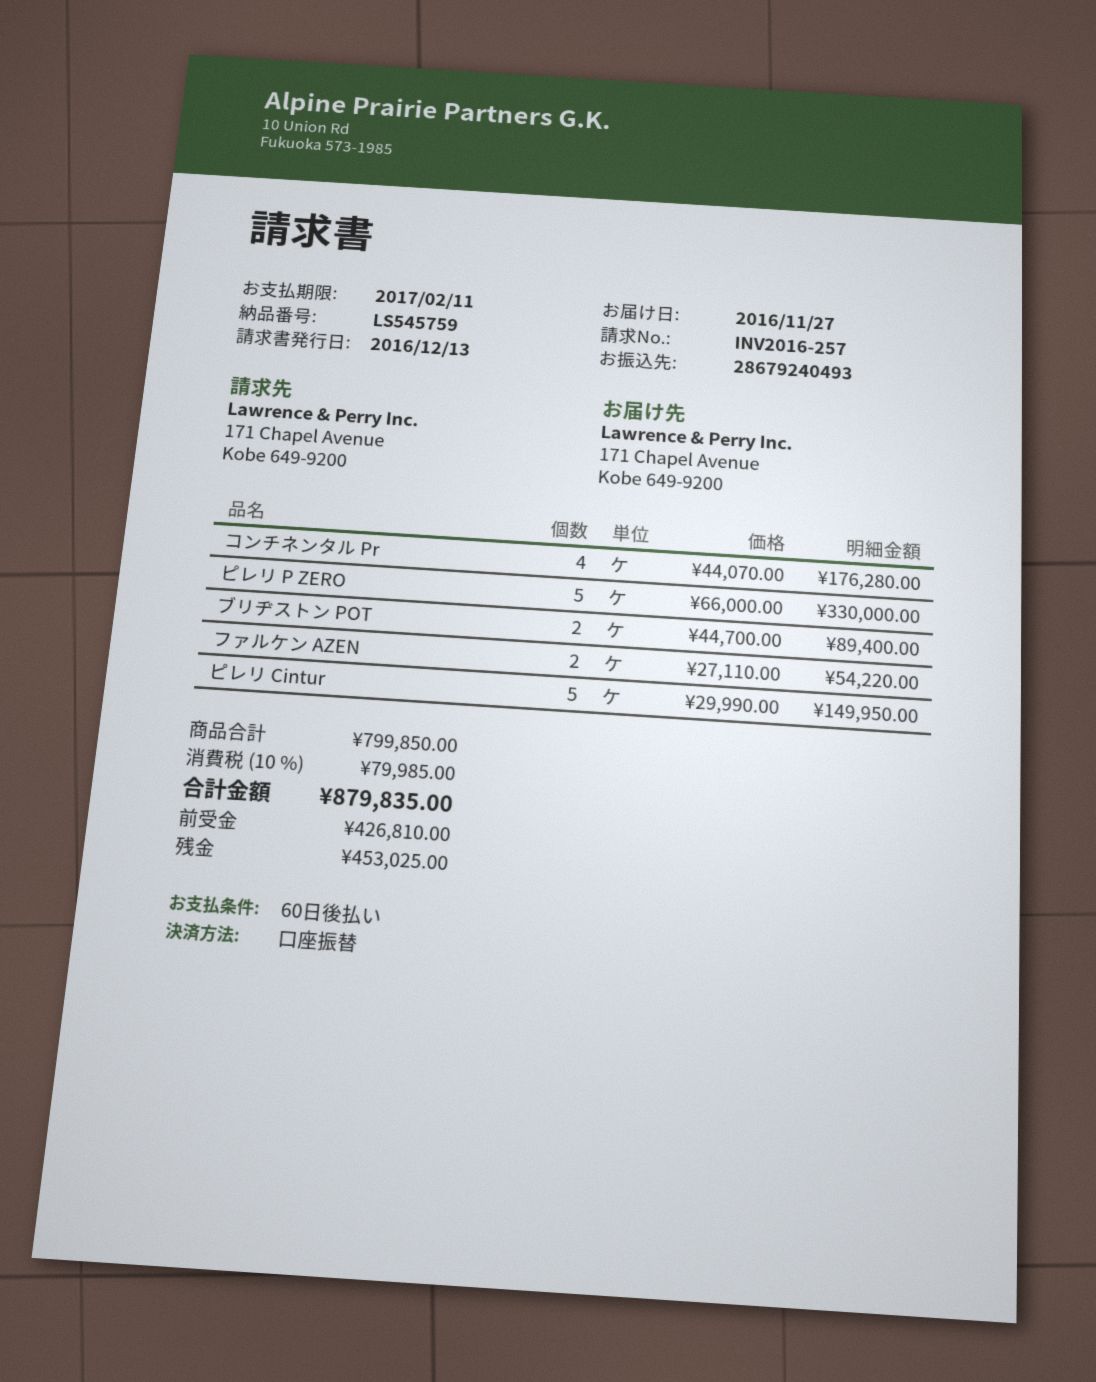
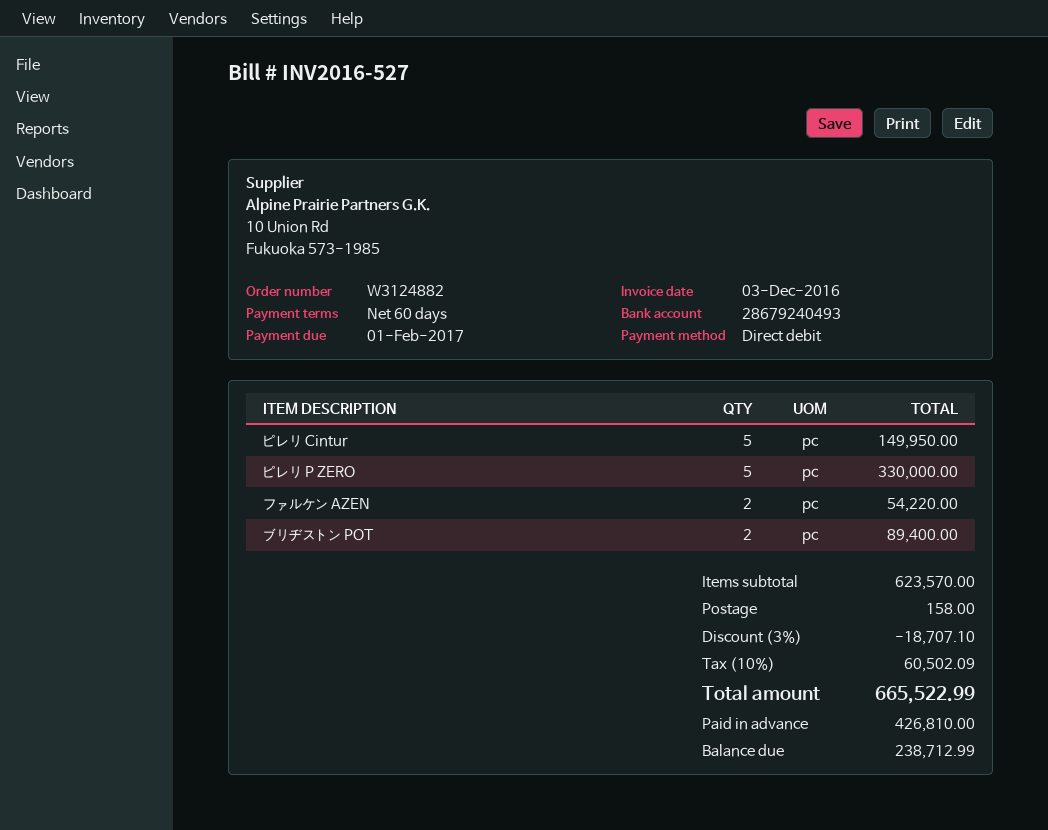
invoice number: INV2016-257 -> INV2016-527
invoice date: 2016-12-13 -> 2016-12-03
due date: 2017-02-11 -> 2017-02-01
コンチネンタル Pr: 4 for 176280.00 -> none
subtotal: 799850.00 -> 623570.00
discount: none -> 3% = 18707.10
shipping: none -> 158.00
tax: 10% = 79985.00 -> 10% = 60502.09
total: 879835.00 -> 665522.99
balance: 453025.00 -> 238712.99

